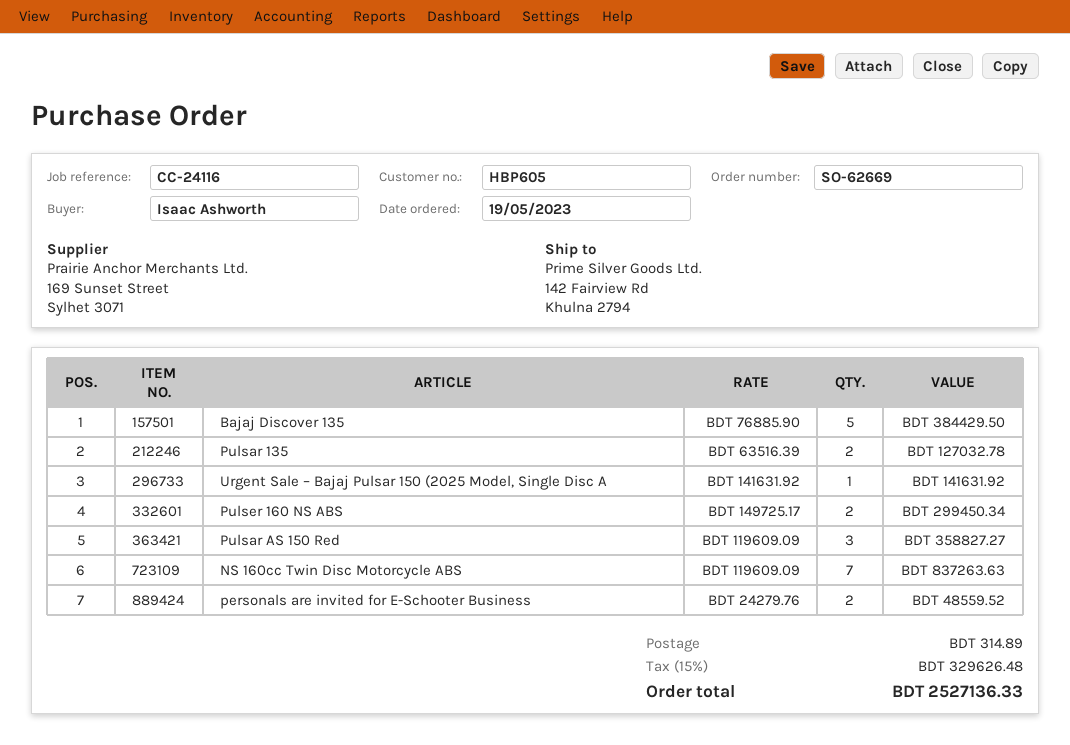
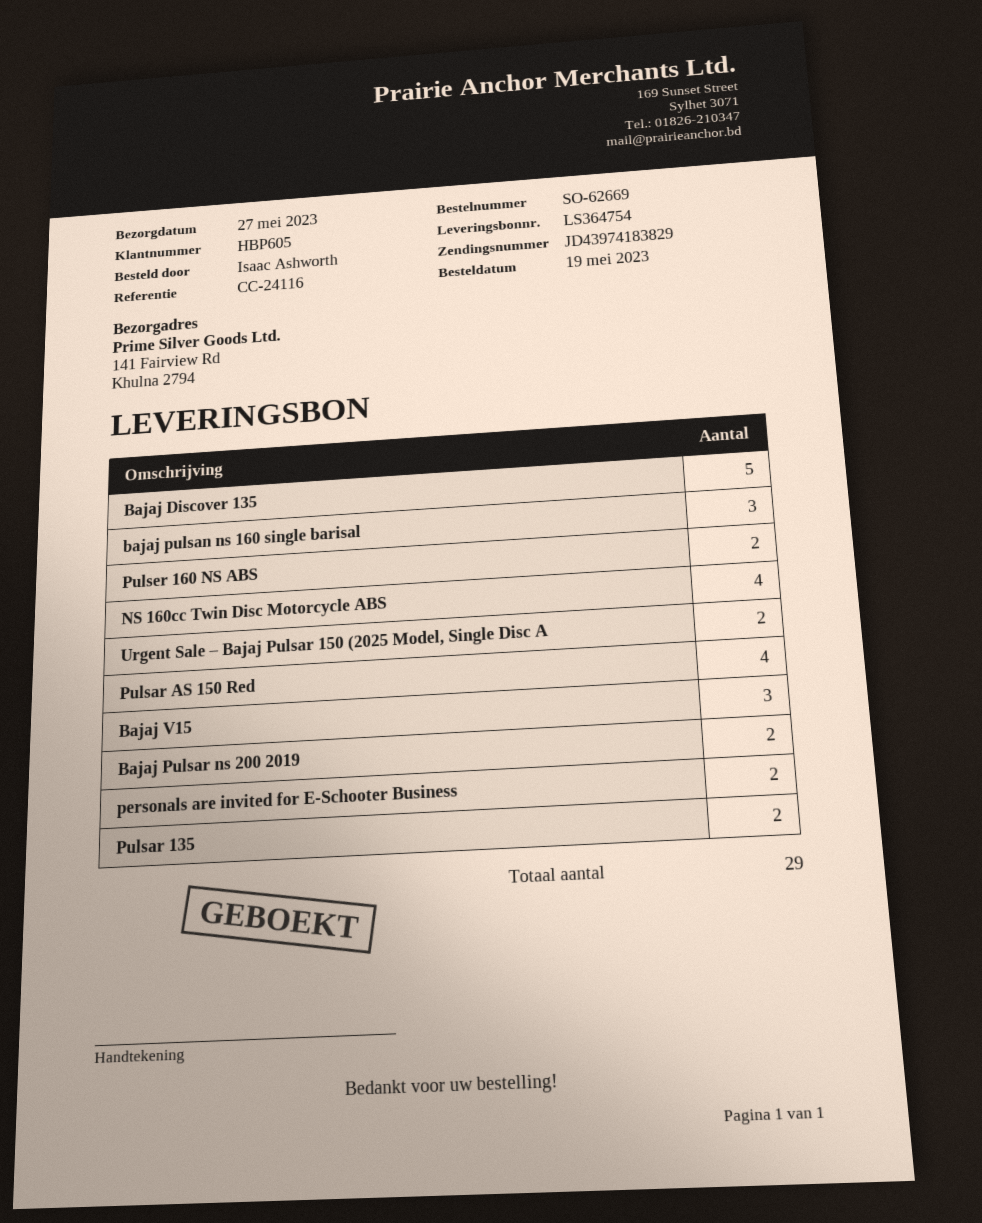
ship to: 142 Fairview Rd, Khulna 2794 -> 141 Fairview Rd, Khulna 2794
Urgent Sale – Bajaj Pulsar 150 (2025 Model, Single Disc A: 1 -> 2
Pulsar AS 150 Red: 3 -> 4
NS 160cc Twin Disc Motorcycle ABS: 7 -> 4
bajaj pulsan ns 160 single barisal: none -> 3
Bajaj V15: none -> 3
Bajaj Pulsar ns 200 2019: none -> 2

